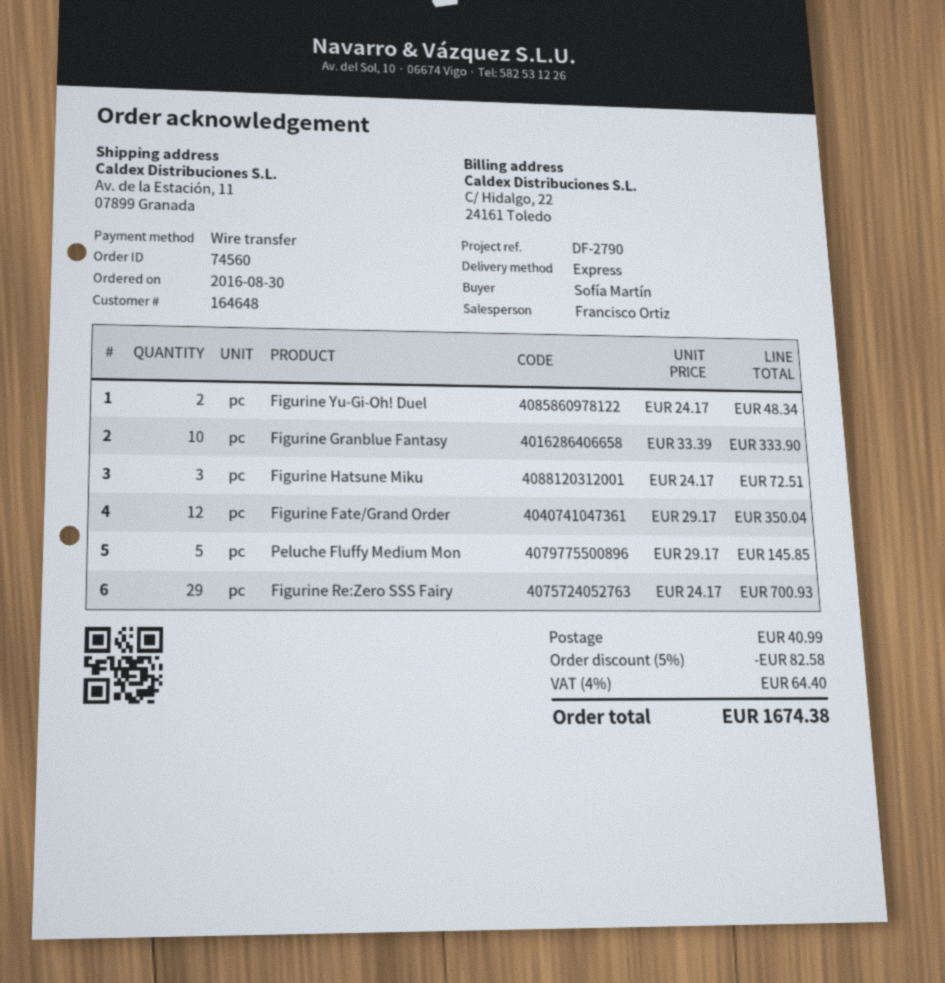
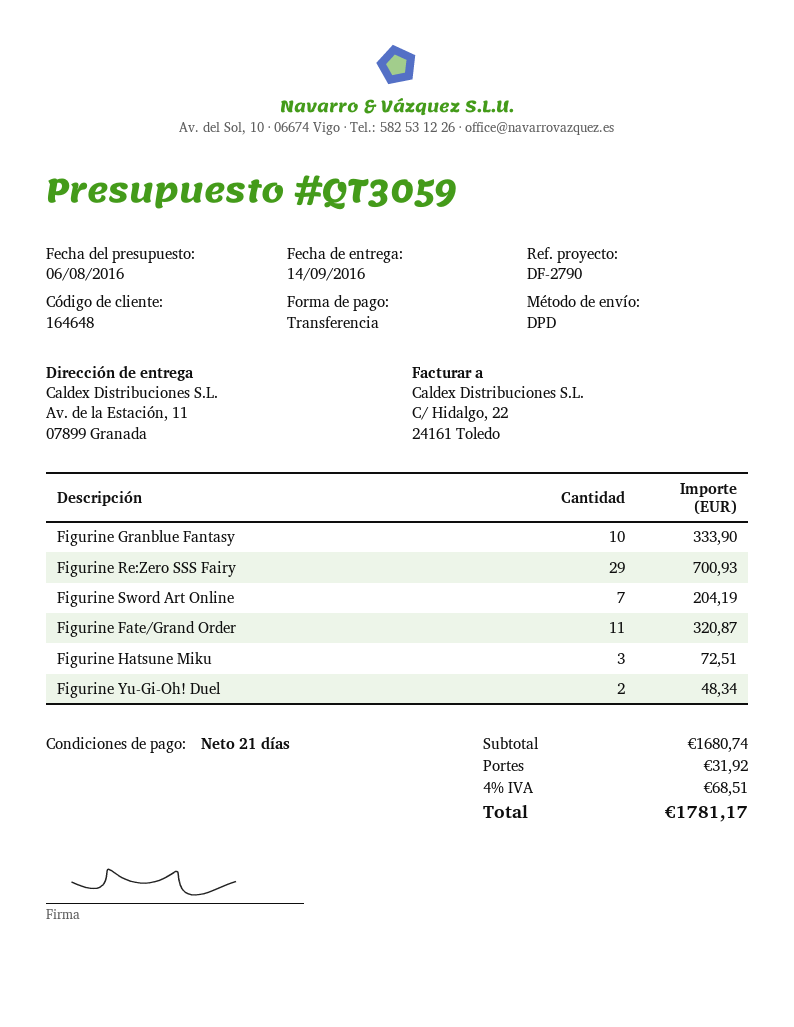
shipping method: express -> DPD
Figurine Fate/Grand Order: 12 for 350.04 -> 11 for 320.87
Peluche Fluffy Medium Mon: 5 for 145.85 -> none
Figurine Sword Art Online: none -> 7 for 204.19
discount: 5% = 82.58 -> none
shipping: 40.99 -> 31.92
tax: 4% = 64.40 -> 4% = 68.51
total: 1674.38 -> 1781.17

